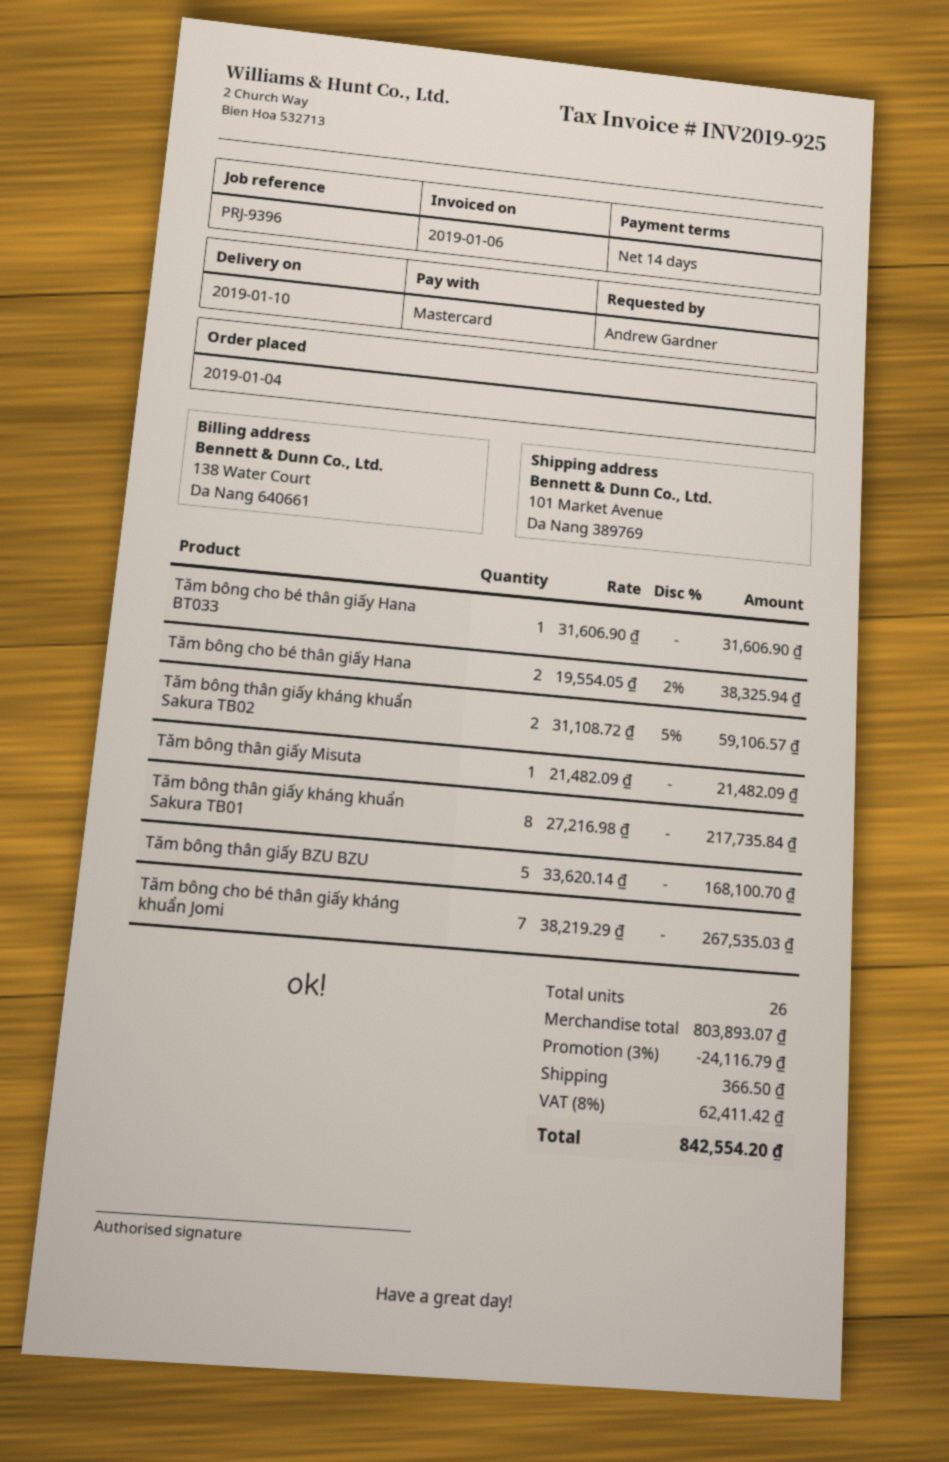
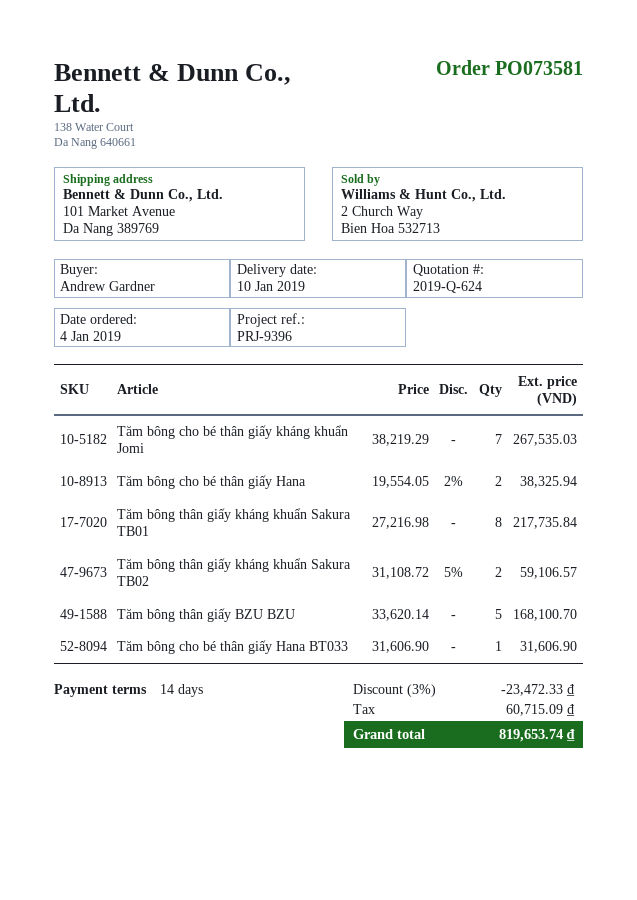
Tăm bông thân giấy Misuta: 1 x 21482.09 = 21482.09 -> none
discount: 3% = 24116.79 -> 3% = 23472.33
shipping: 366.50 -> none
tax: 62411.42 -> 60715.09
total: 842554.20 -> 819653.74

